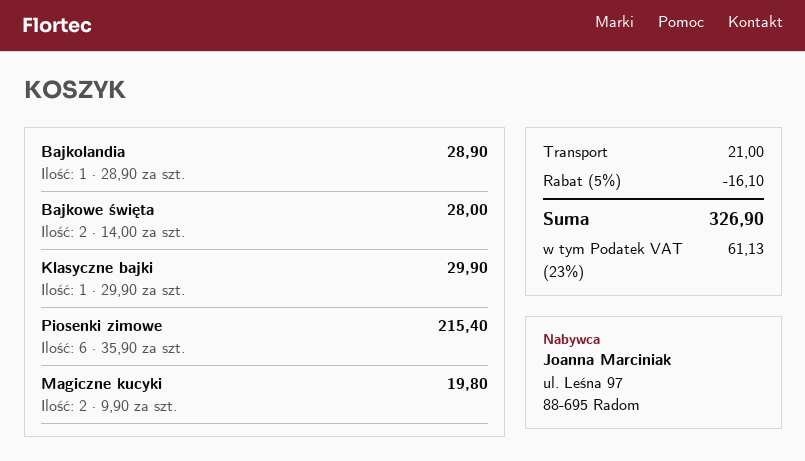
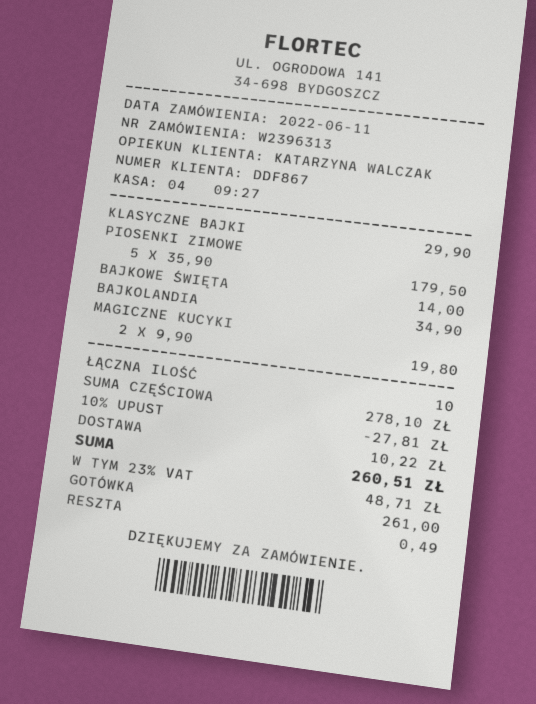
Bajkolandia: 1 x 28.90 = 28.90 -> 1 x 34.90 = 34.90
Bajkowe święta: 2 x 14.00 = 28.00 -> 1 x 14.00 = 14.00
Piosenki zimowe: 6 x 35.90 = 215.40 -> 5 x 35.90 = 179.50
discount: 5% = 16.10 -> 10% = 27.81
shipping: 21.00 -> 10.22
tax: 23% = 61.13 -> 23% = 48.71
total: 326.90 -> 260.51

